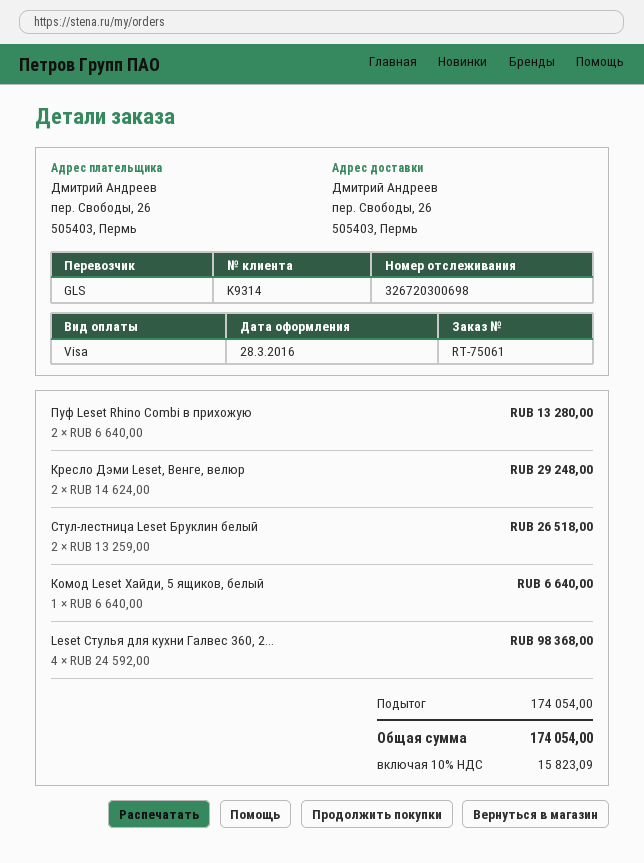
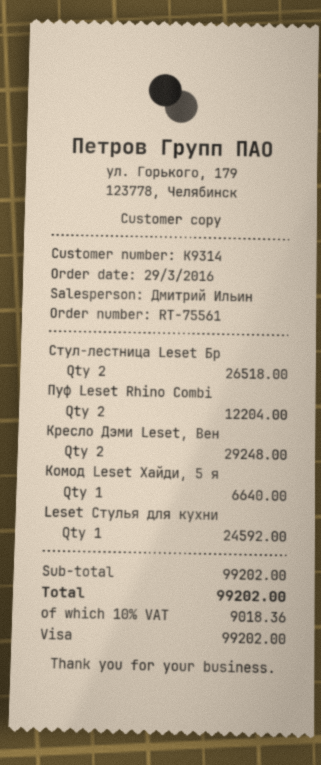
order number: RT-75061 -> RT-75561
order date: 2016-03-28 -> 2016-03-29
Пуф Leset Rhino Combi в прихожую: 2 for 13280.00 -> 2 for 12204.00
Leset Стулья для кухни Галвес 360, 2...: 4 for 98368.00 -> 1 for 24592.00
subtotal: 174054.00 -> 99202.00
tax: 10% = 15823.09 -> 10% = 9018.36
total: 174054.00 -> 99202.00

